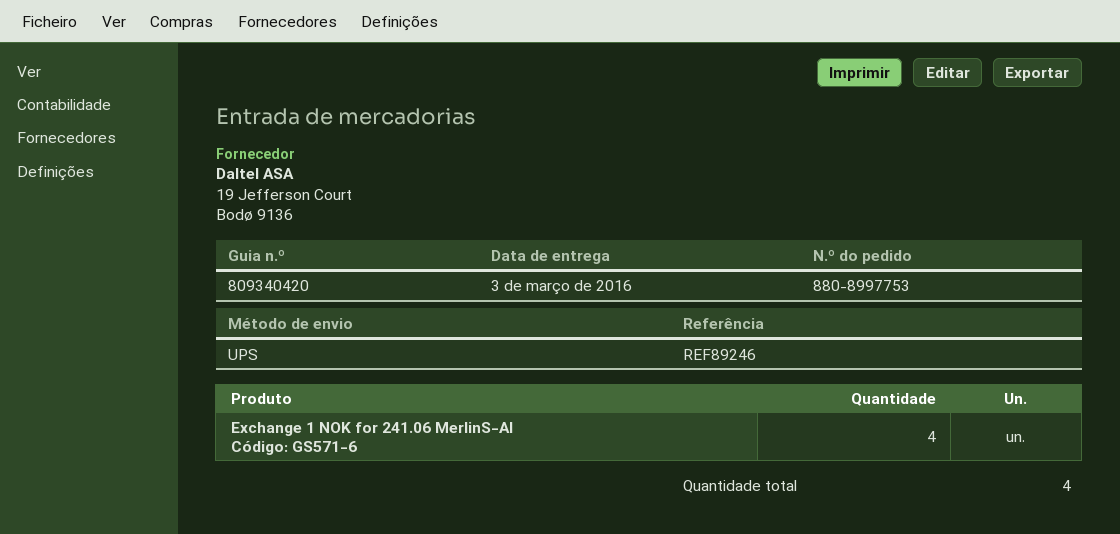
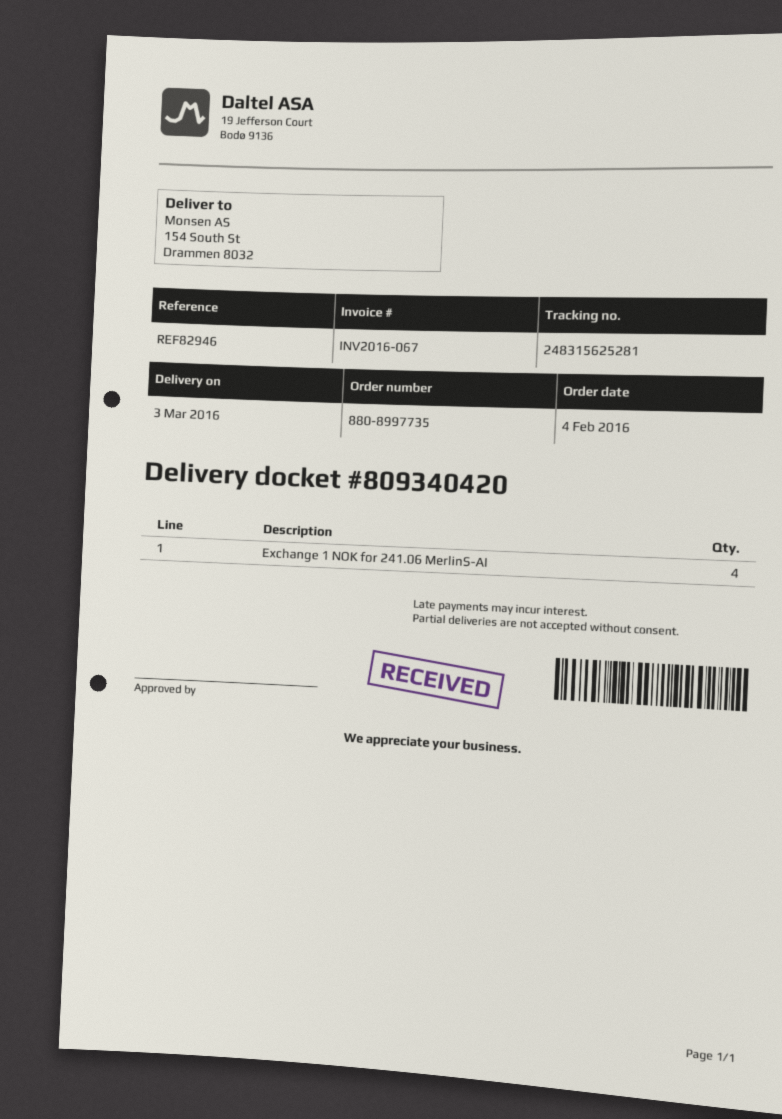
order number: 880-8997753 -> 880-8997735
reference: REF89246 -> REF82946

